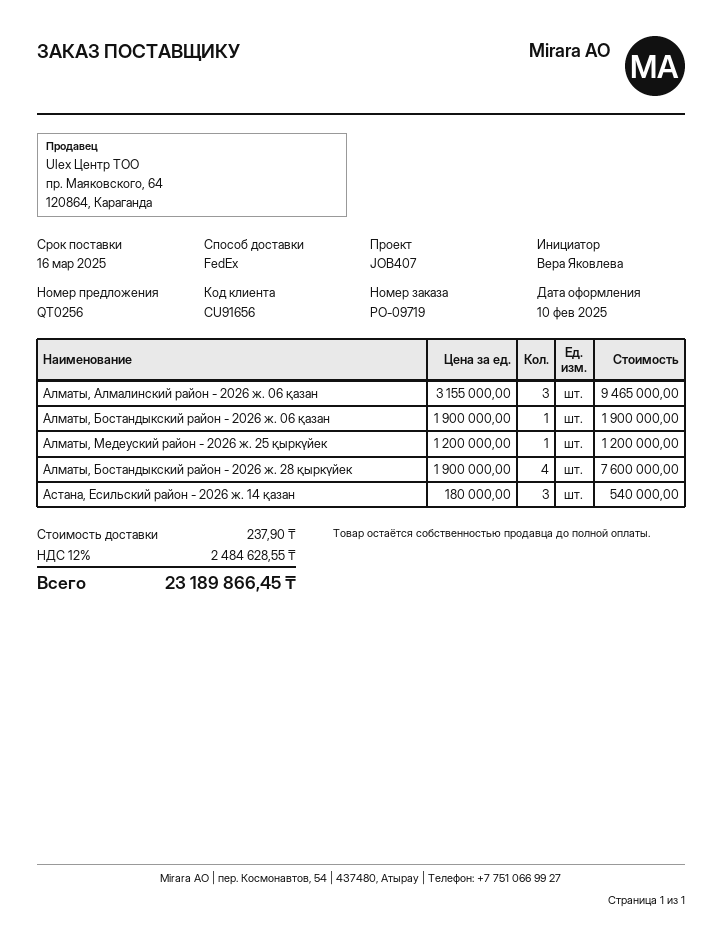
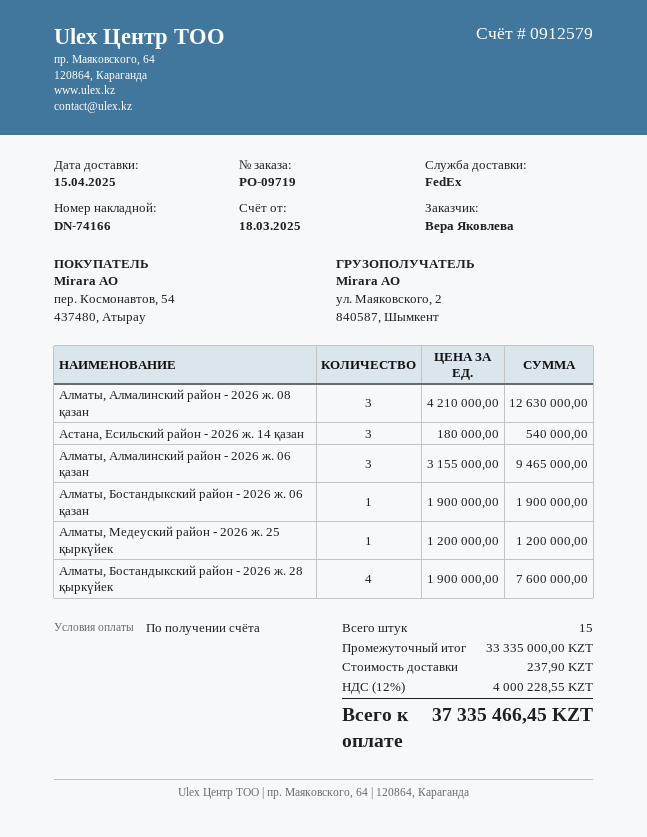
delivery date: 2025-03-16 -> 2025-04-15
Алматы, Алмалинский район - 2026 ж. 08 қазан: none -> 3 x 4210000.00 = 12630000.00
tax: 12% = 2484628.55 -> 12% = 4000228.55
total: 23189866.45 -> 37335466.45

